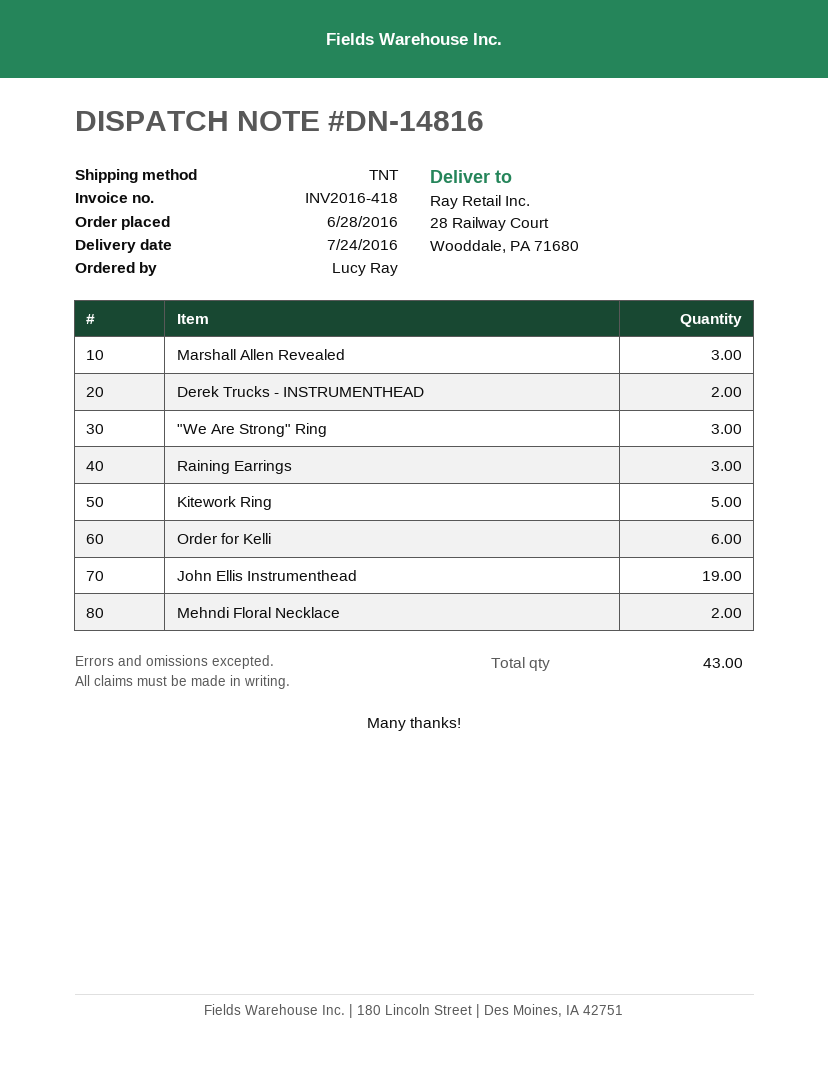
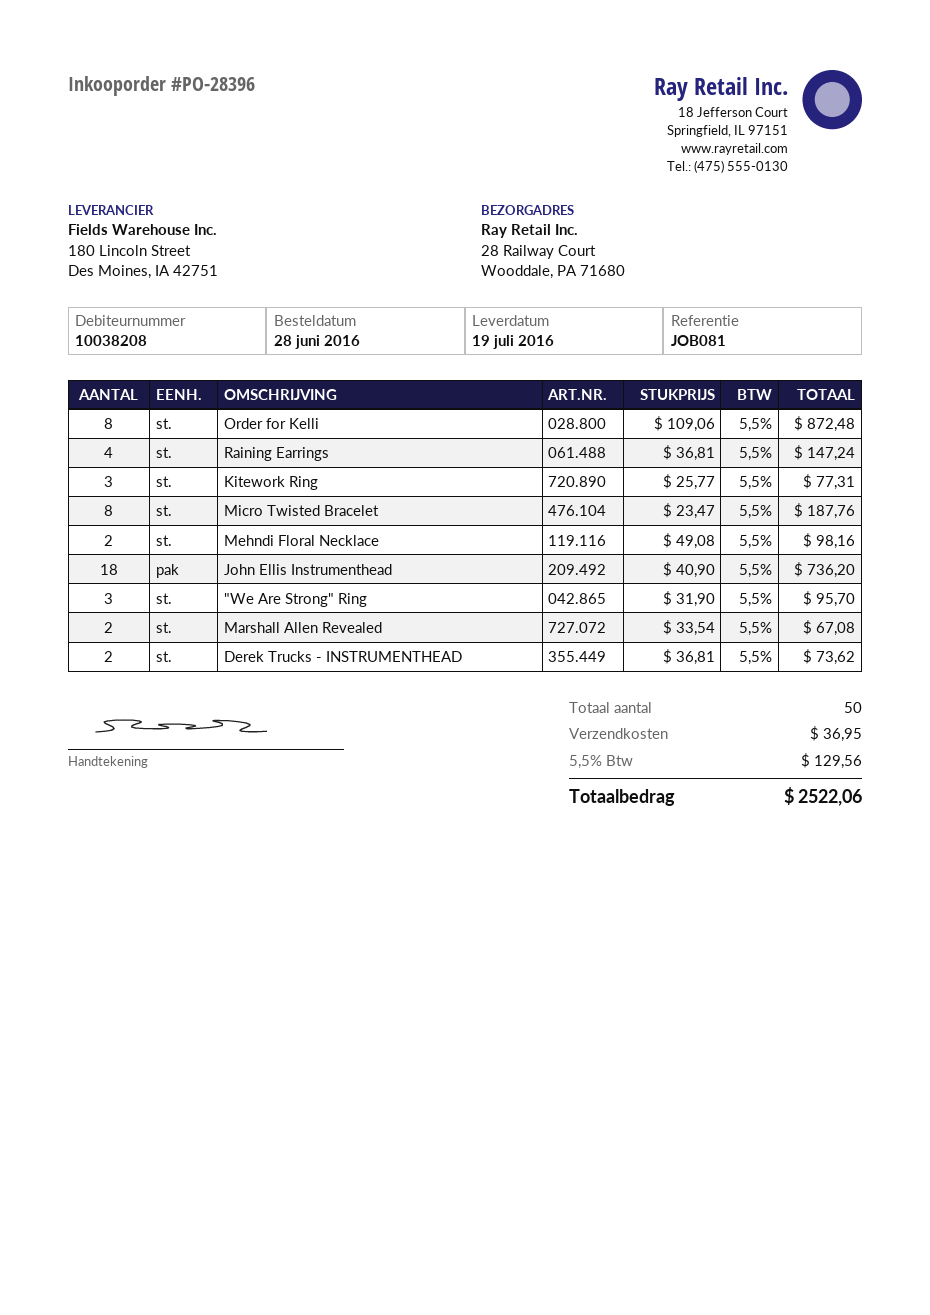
delivery date: 2016-07-24 -> 2016-07-19
Marshall Allen Revealed: 3 -> 2
Raining Earrings: 3 -> 4
Kitework Ring: 5 -> 3
Order for Kelli: 6 -> 8
John Ellis Instrumenthead: 19 -> 18
Micro Twisted Bracelet: none -> 8
total quantity: 43 -> 50

